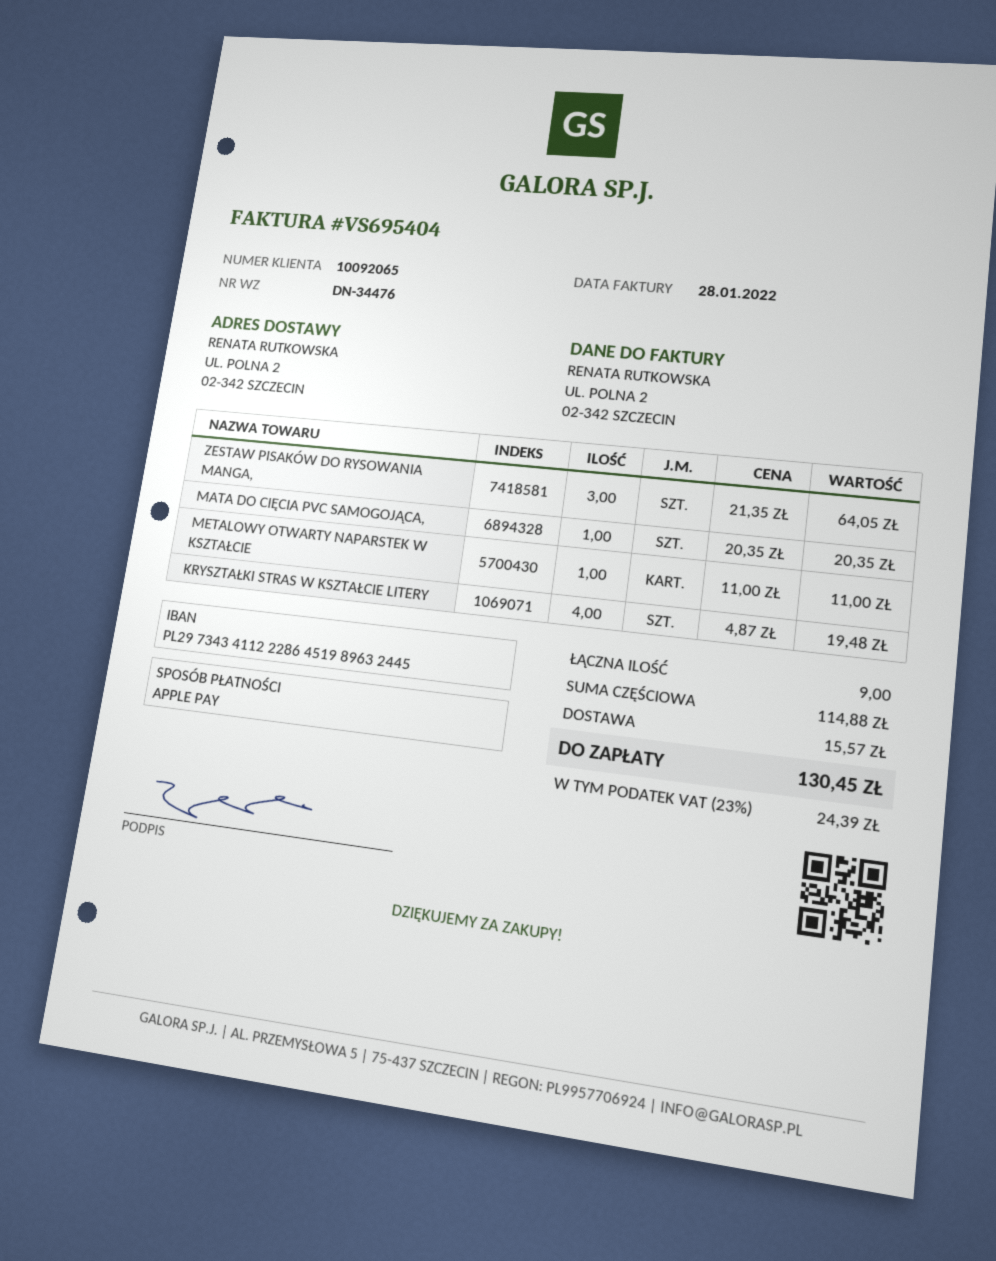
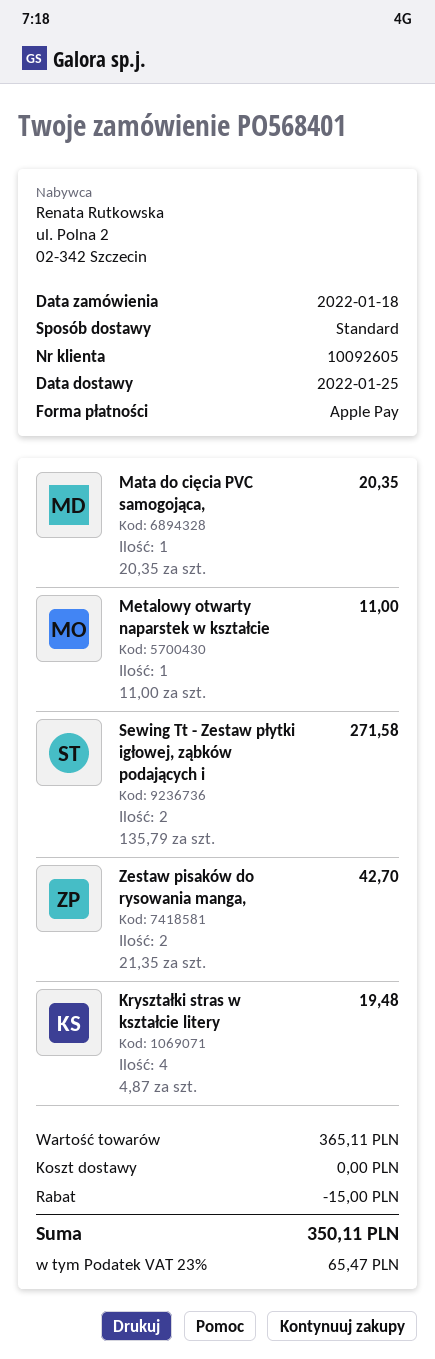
customer number: 10092065 -> 10092605
ZESTAW PISAKÓW DO RYSOWANIA MANGA,: 3 x 21.35 = 64.05 -> 2 x 21.35 = 42.70
Sewing Tt - Zestaw płytki igłowej, ząbków podających i: none -> 2 x 135.79 = 271.58
subtotal: 114.88 -> 365.11
discount: none -> 15.00
shipping: 15.57 -> 0.00
tax: 23% = 24.39 -> 23% = 65.47
total: 130.45 -> 350.11

